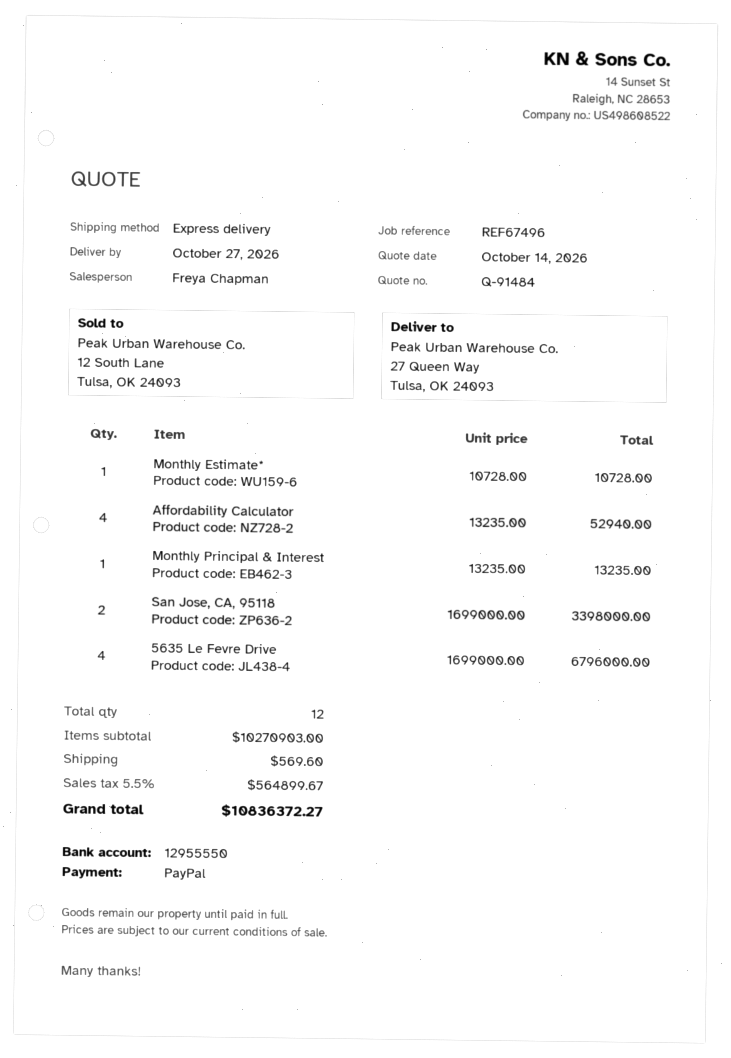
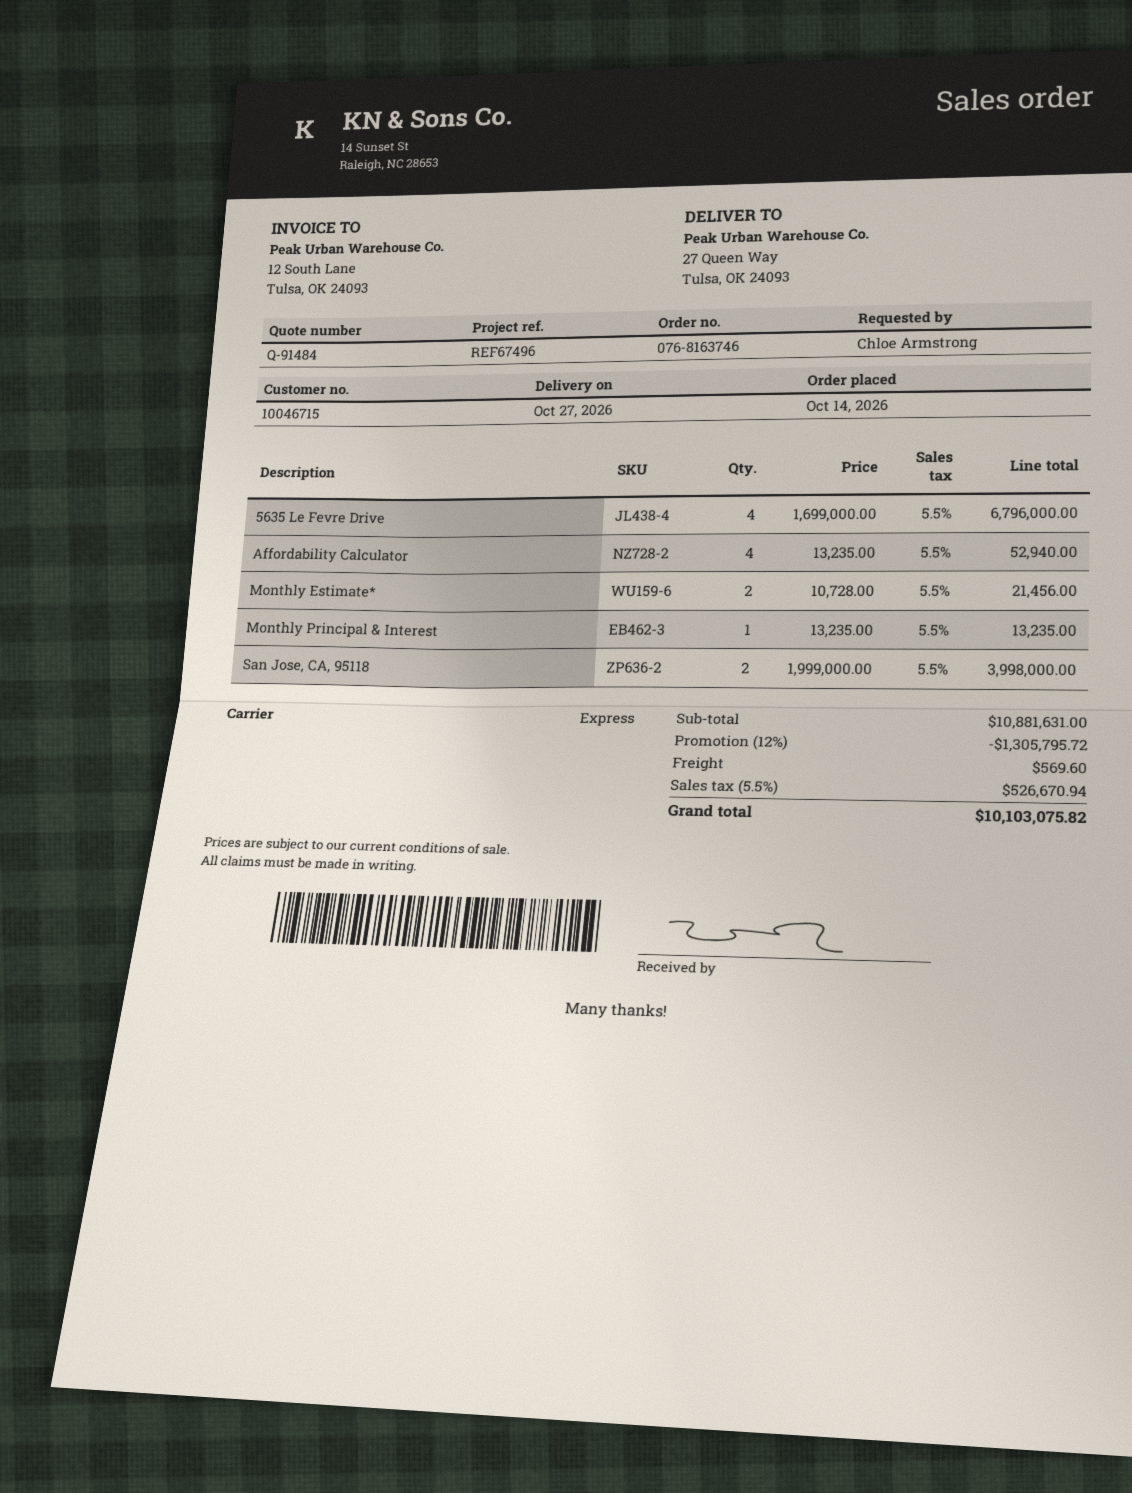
Monthly Estimate*: 1 x 10728.00 = 10728.00 -> 2 x 10728.00 = 21456.00
San Jose, CA, 95118: 2 x 1699000.00 = 3398000.00 -> 2 x 1999000.00 = 3998000.00
subtotal: 10270903.00 -> 10881631.00
discount: none -> 12% = 1305795.72
tax: 5.5% = 564899.67 -> 5.5% = 526670.94
total: 10836372.27 -> 10103075.82

